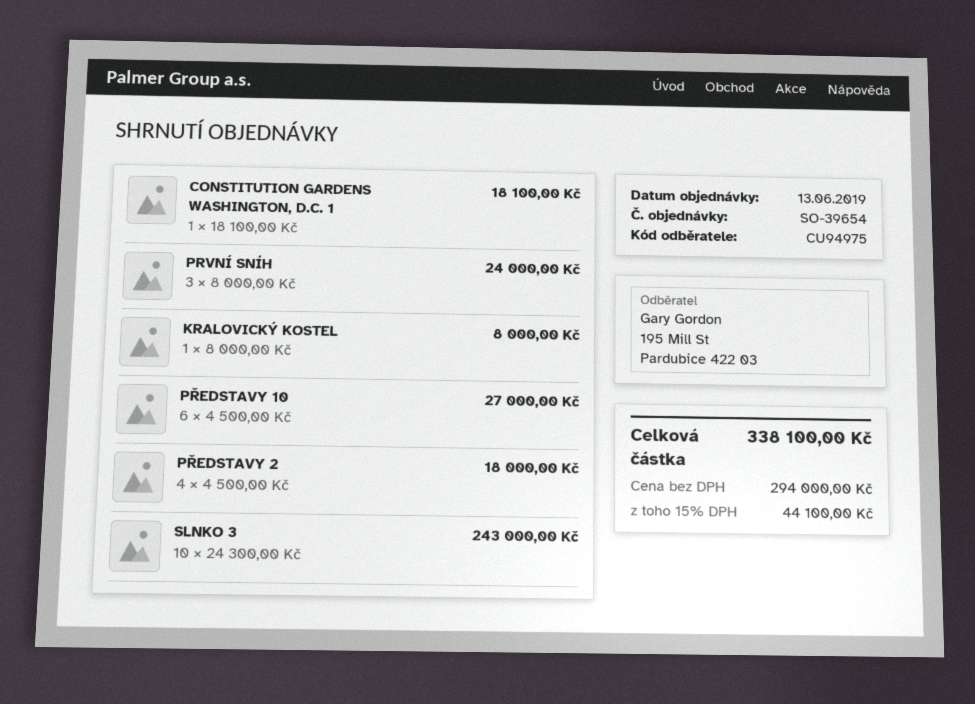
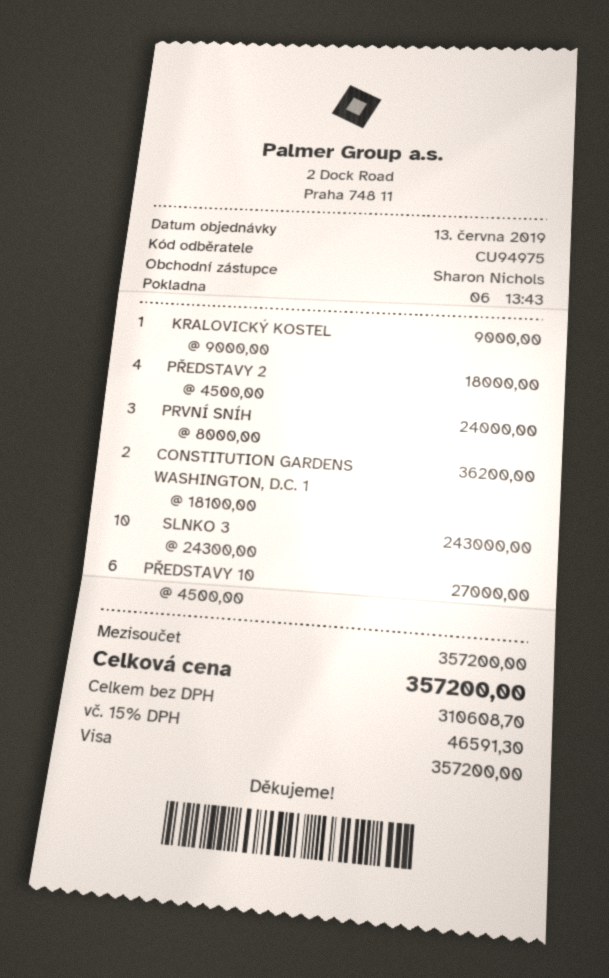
CONSTITUTION GARDENS WASHINGTON, D.C. 1: 1 x 18100.00 = 18100.00 -> 2 x 18100.00 = 36200.00
KRALOVICKÝ KOSTEL: 1 x 8000.00 = 8000.00 -> 1 x 9000.00 = 9000.00
net: 294000.00 -> 310608.70
tax: 15% = 44100.00 -> 15% = 46591.30
total: 338100.00 -> 357200.00

